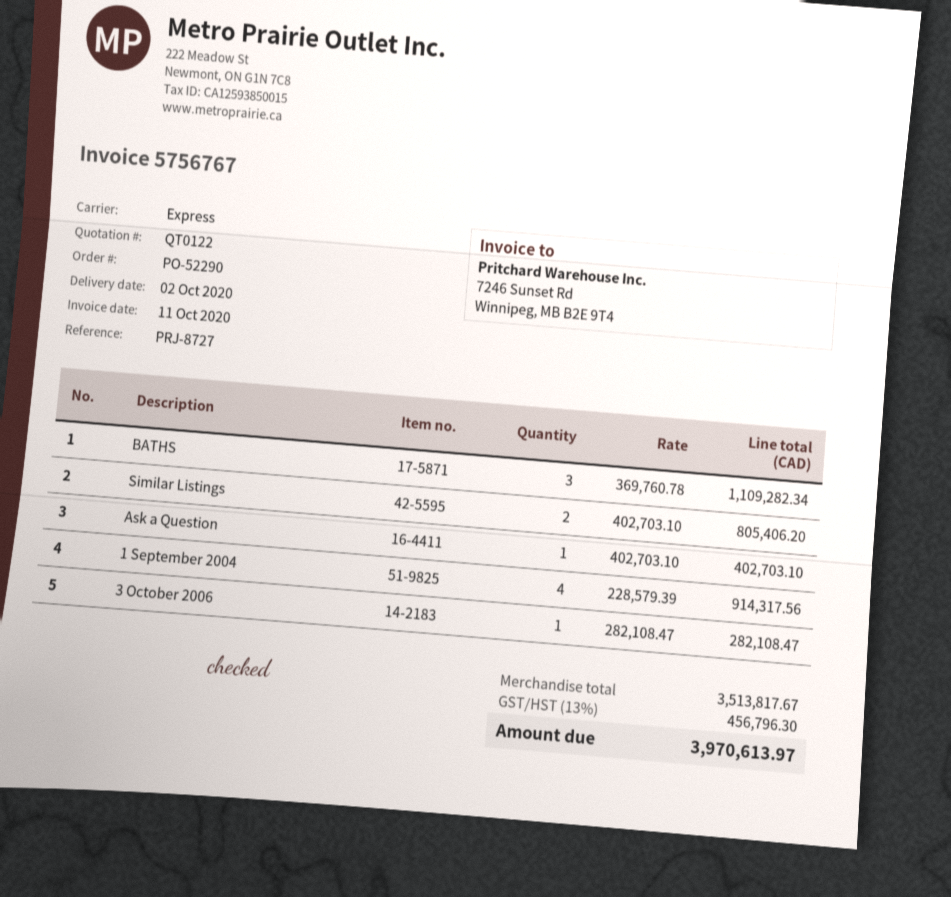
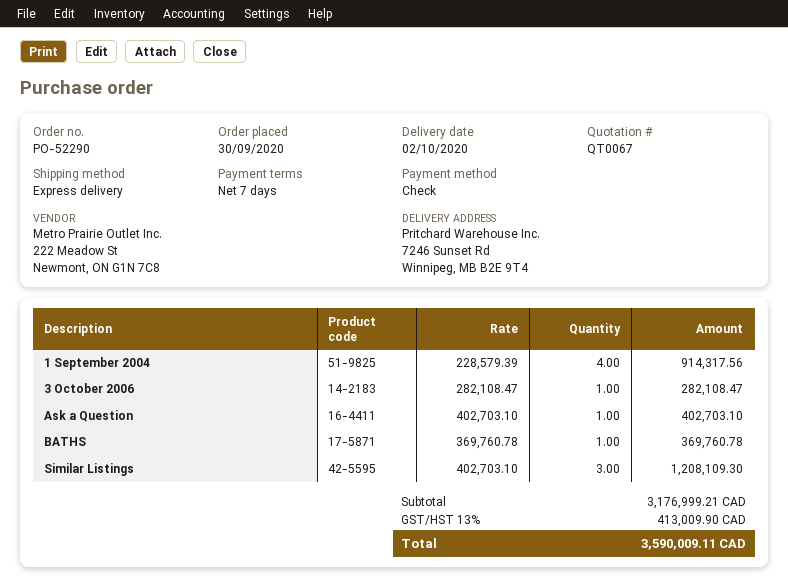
quote number: QT0122 -> QT0067
BATHS: 3 x 369760.78 = 1109282.34 -> 1 x 369760.78 = 369760.78
Similar Listings: 2 x 402703.10 = 805406.20 -> 3 x 402703.10 = 1208109.30
subtotal: 3513817.67 -> 3176999.21
tax: 13% = 456796.30 -> 13% = 413009.90
total: 3970613.97 -> 3590009.11

